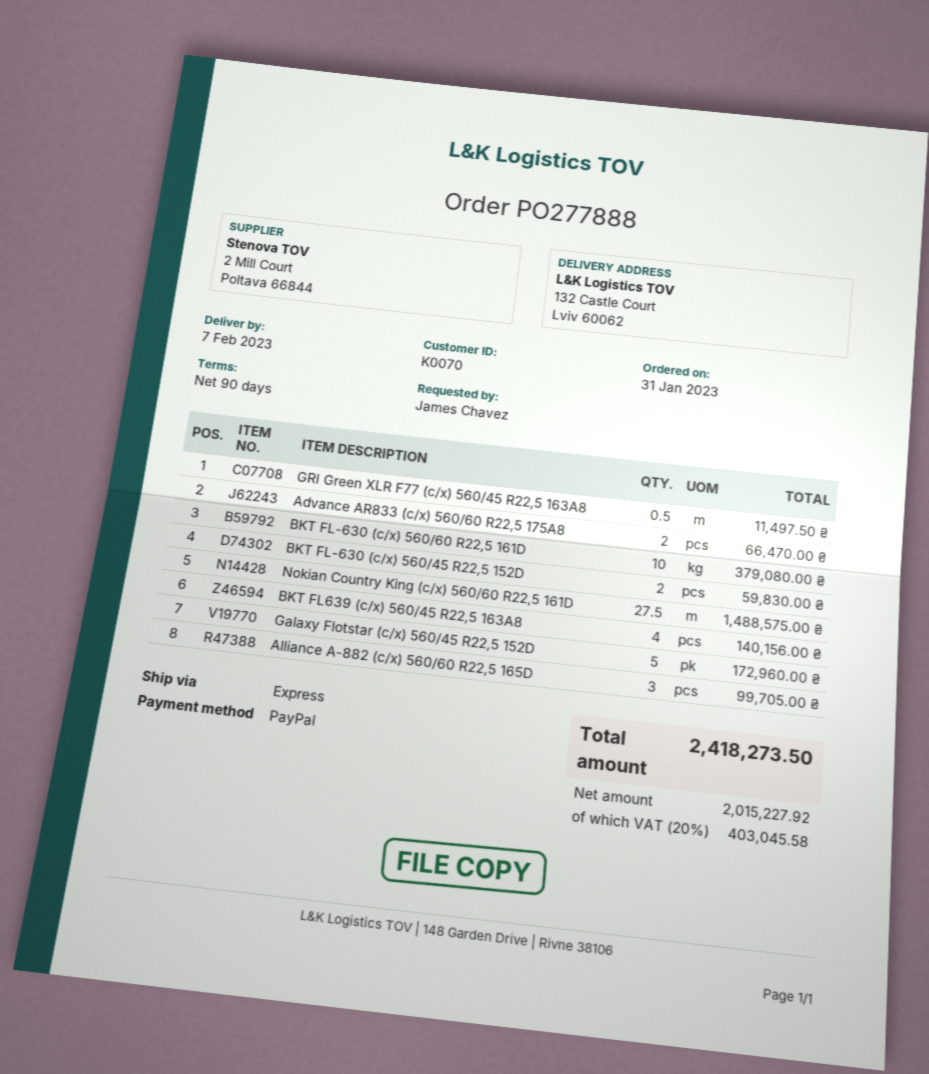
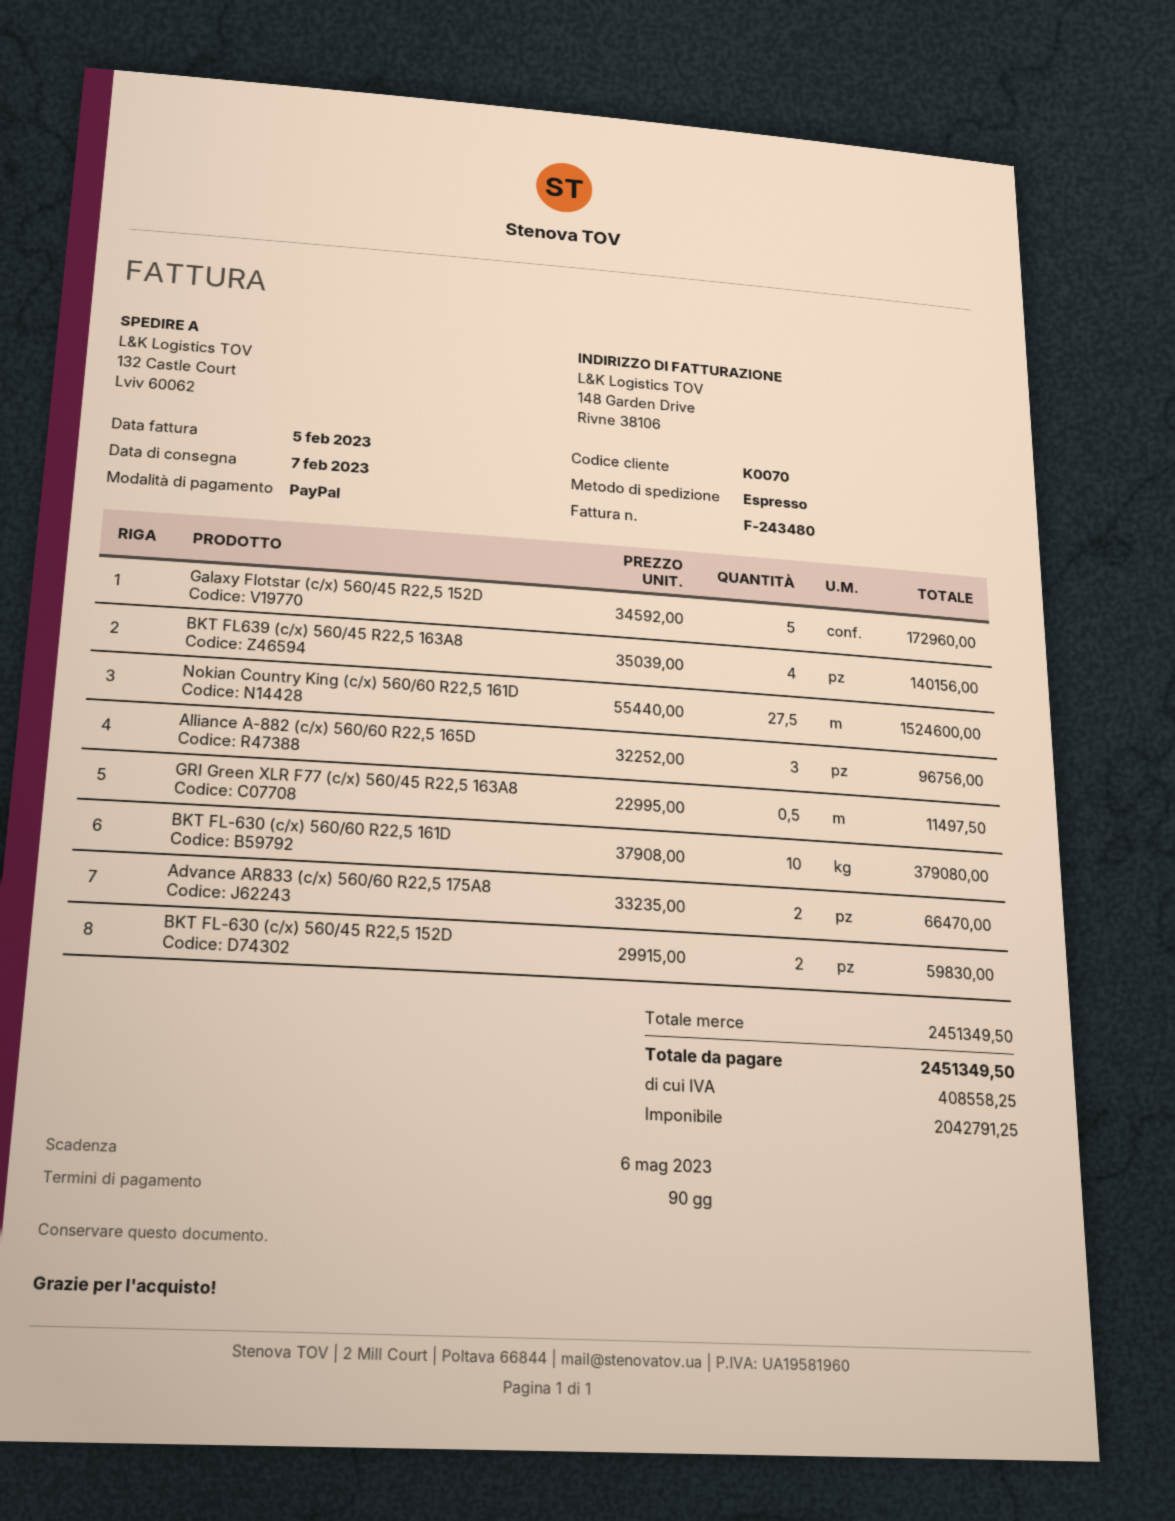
Nokian Country King (с/х) 560/60 R22,5 161D: 27.5 for 1488575.00 -> 27.5 for 1524600.00
Alliance A-882 (с/х) 560/60 R22,5 165D: 3 for 99705.00 -> 3 for 96756.00
net: 2015227.92 -> 2042791.25
tax: 403045.58 -> 408558.25
total: 2418273.50 -> 2451349.50

